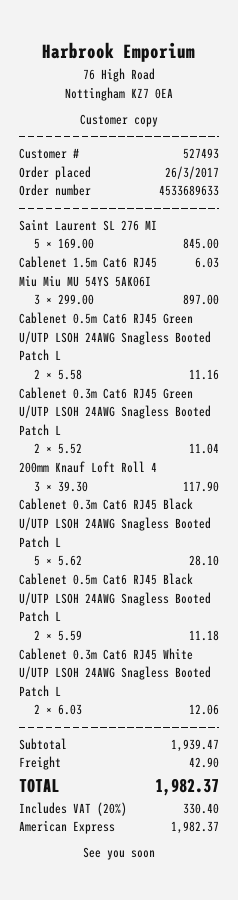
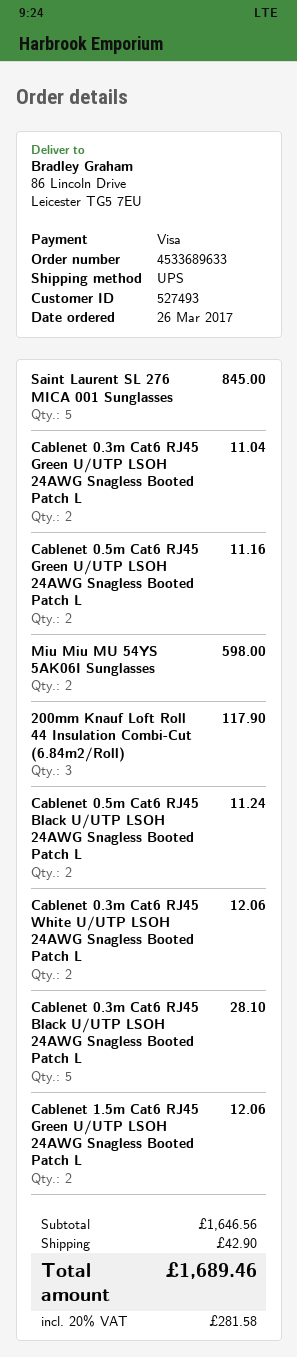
payment method: American Express -> Visa
Cablenet 1.5m Cat6 RJ45: 1 for 6.03 -> 2 for 12.06
Miu Miu MU 54YS 5AK06I: 3 for 897.00 -> 2 for 598.00
Cablenet 0.5m Cat6 RJ45 Black U/UTP LSOH 24AWG Snagless Booted Patch L: 2 for 11.18 -> 2 for 11.24
subtotal: 1939.47 -> 1646.56
tax: 20% = 330.40 -> 20% = 281.58
total: 1982.37 -> 1689.46

